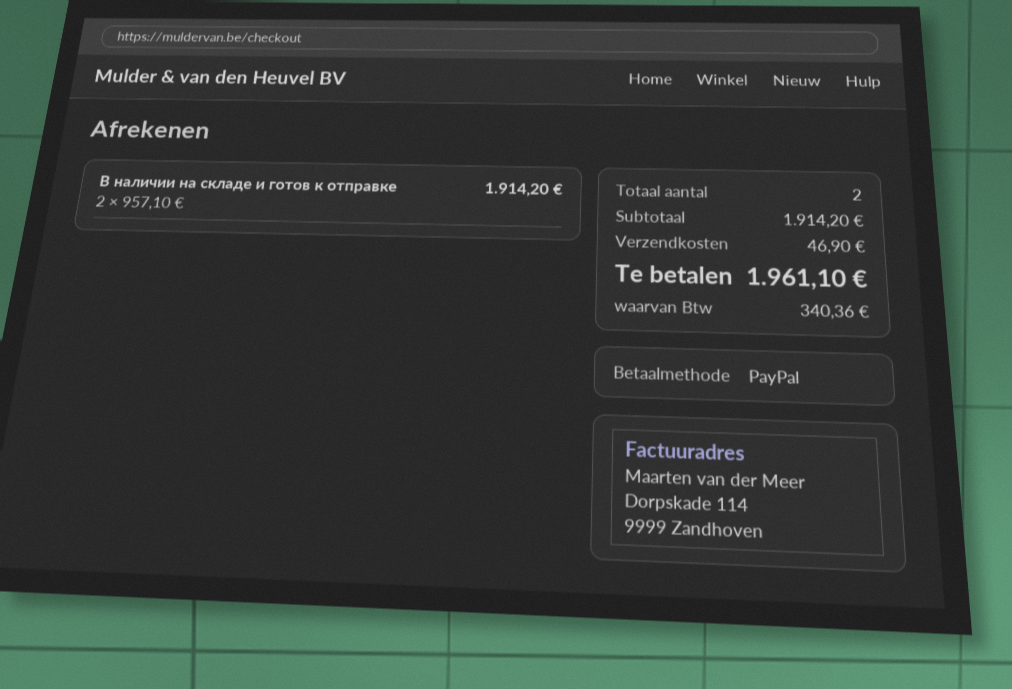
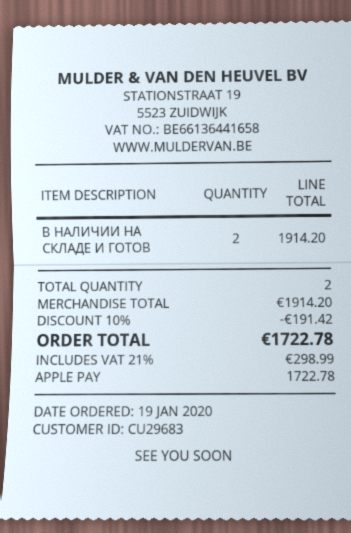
payment method: PayPal -> Apple Pay
discount: none -> 10% = 191.42
shipping: 46.90 -> none
tax: 340.36 -> 298.99
total: 1961.10 -> 1722.78

